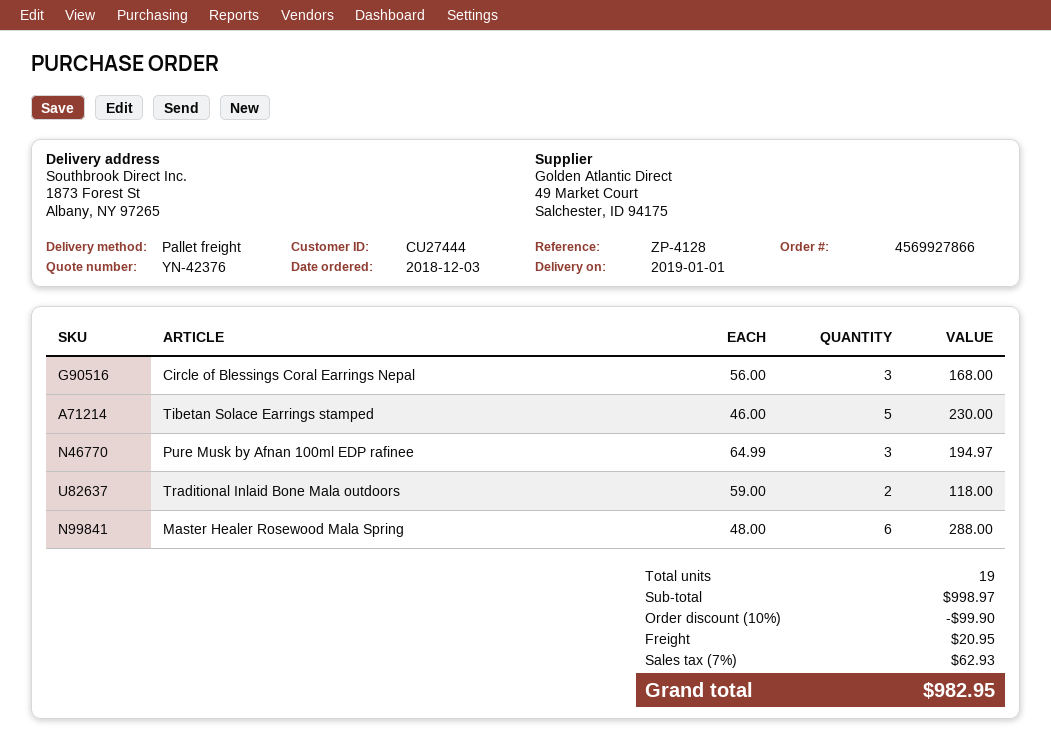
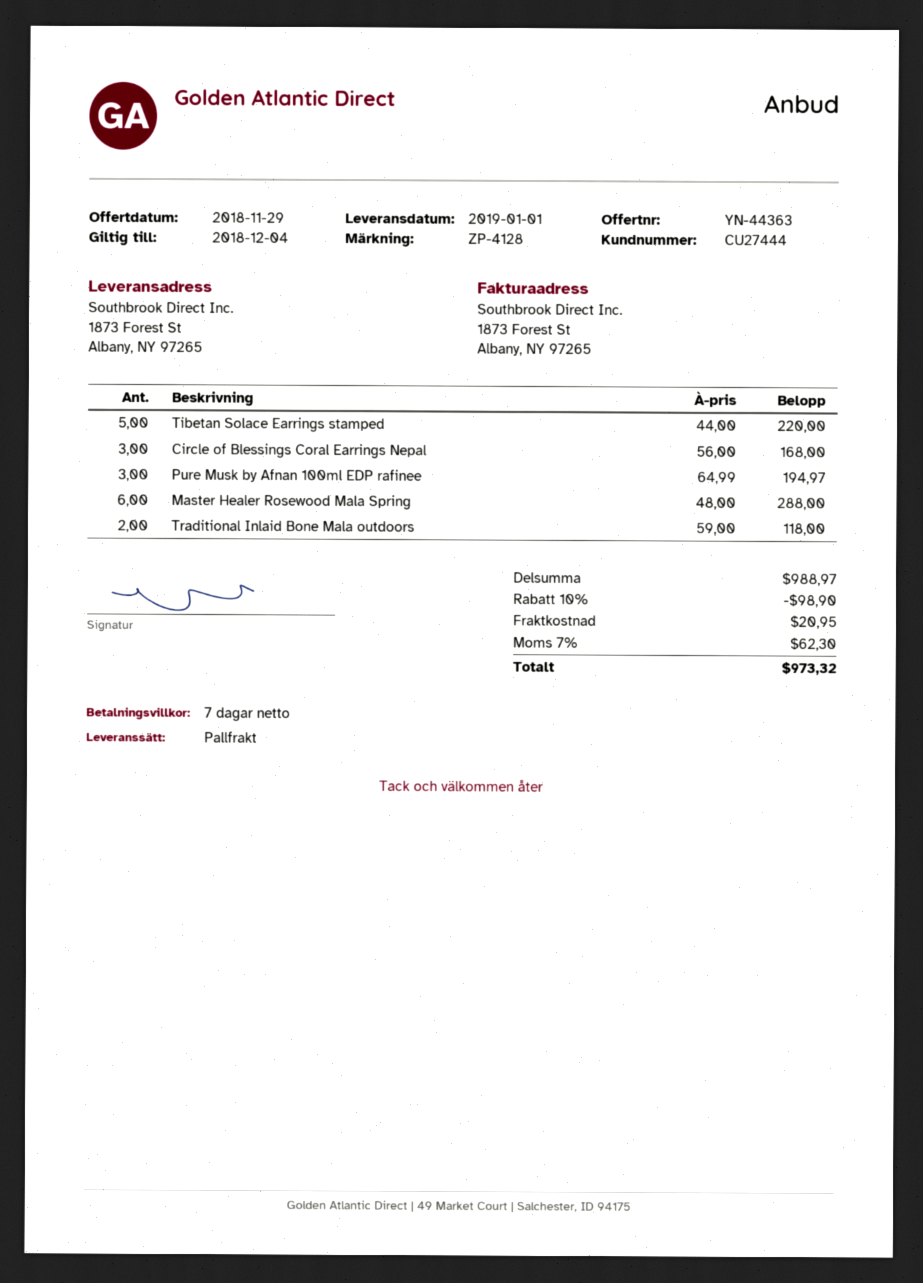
quote number: YN-42376 -> YN-44363
Tibetan Solace Earrings stamped: 5 x 46.00 = 230.00 -> 5 x 44.00 = 220.00
subtotal: 998.97 -> 988.97
discount: 10% = 99.90 -> 10% = 98.90
tax: 7% = 62.93 -> 7% = 62.30
total: 982.95 -> 973.32

